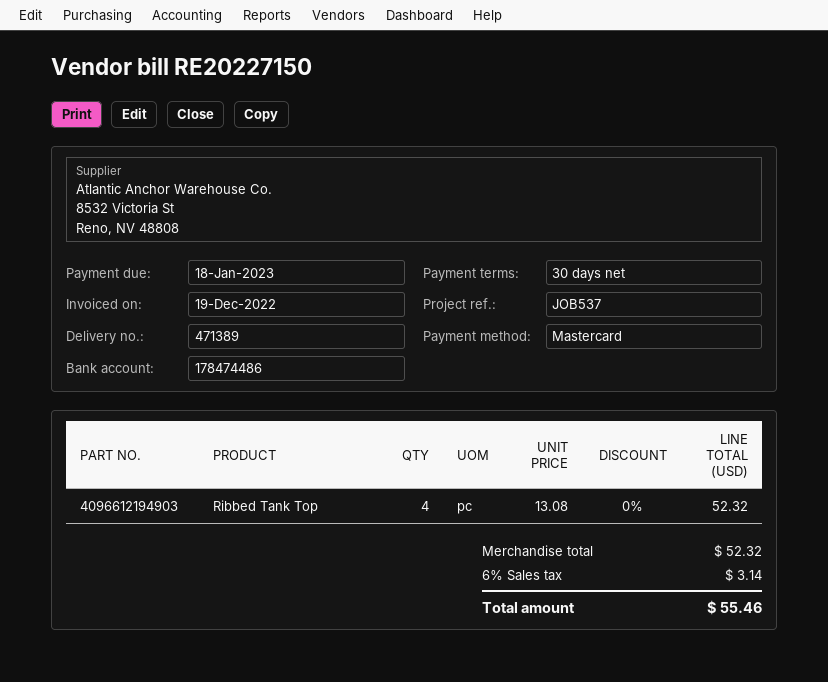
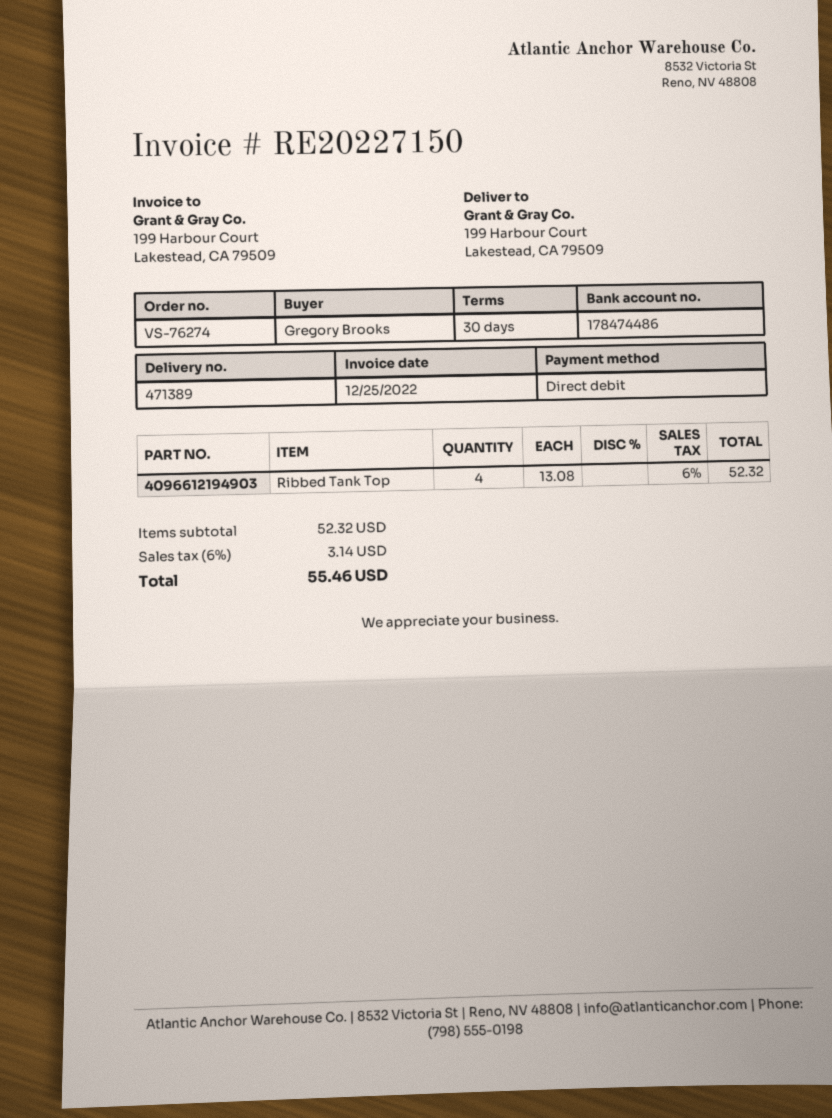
invoice date: 2022-12-19 -> 2022-12-25
payment method: Mastercard -> direct debit

